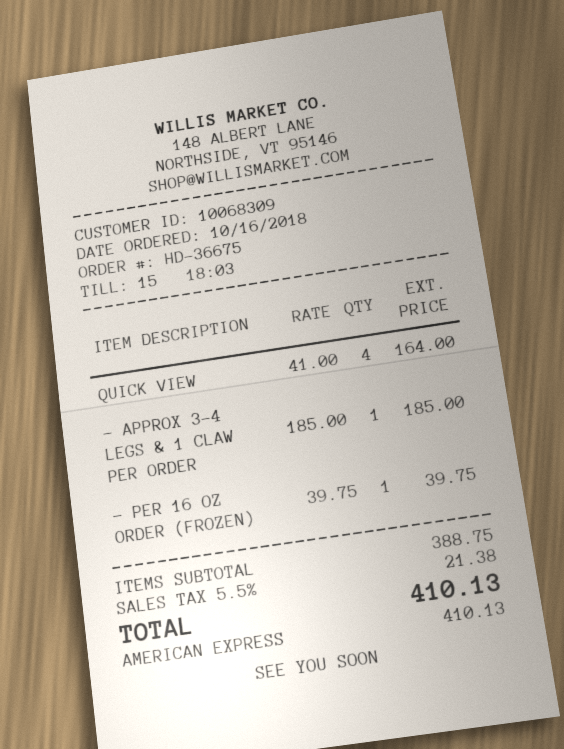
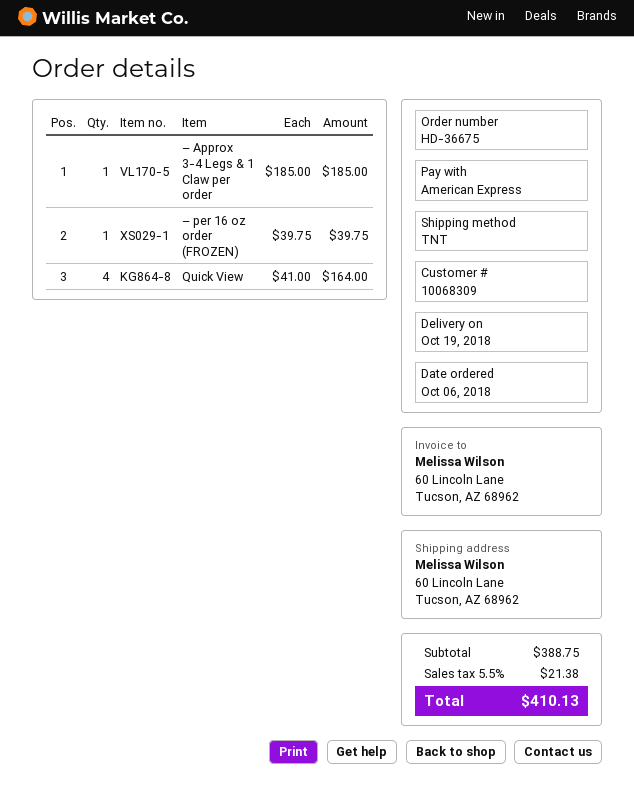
order date: 2018-10-16 -> 2018-10-06

